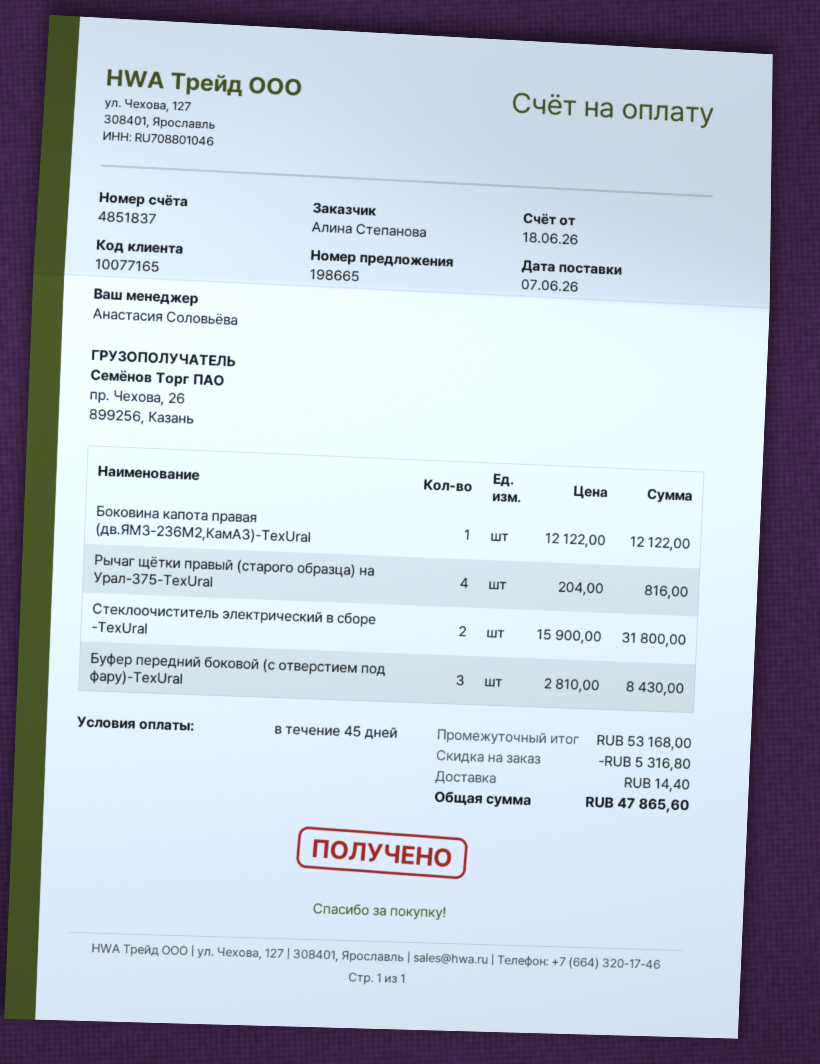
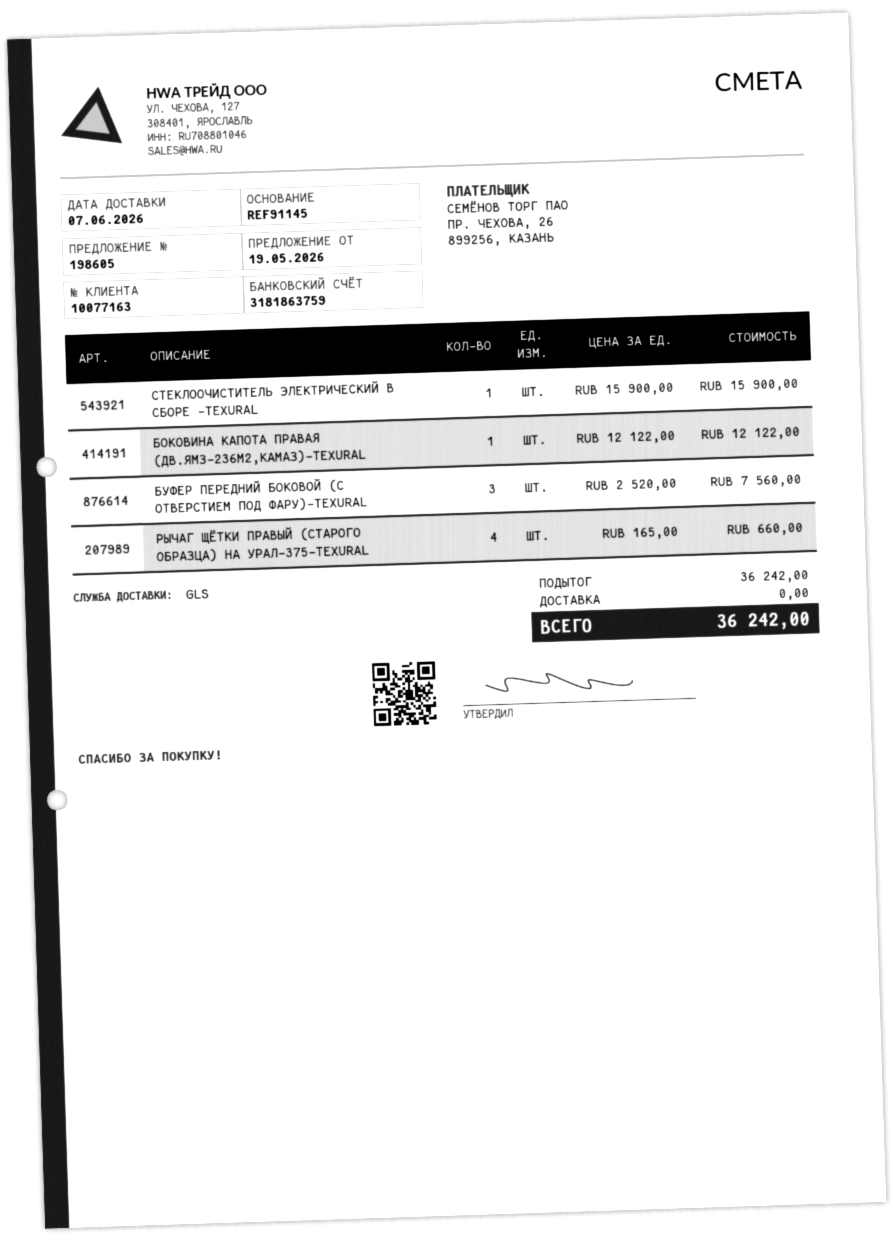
quote number: 198665 -> 198605
customer number: 10077165 -> 10077163
Рычаг щётки правый (старого образца) на Урал-375-TexUral: 4 x 204.00 = 816.00 -> 4 x 165.00 = 660.00
Стеклоочиститель электрический в сборе -TexUral: 2 x 15900.00 = 31800.00 -> 1 x 15900.00 = 15900.00
Буфер передний боковой (с отверстием под фару)-TexUral: 3 x 2810.00 = 8430.00 -> 3 x 2520.00 = 7560.00
subtotal: 53168.00 -> 36242.00
discount: 5316.80 -> none
shipping: 14.40 -> 0.00
total: 47865.60 -> 36242.00

